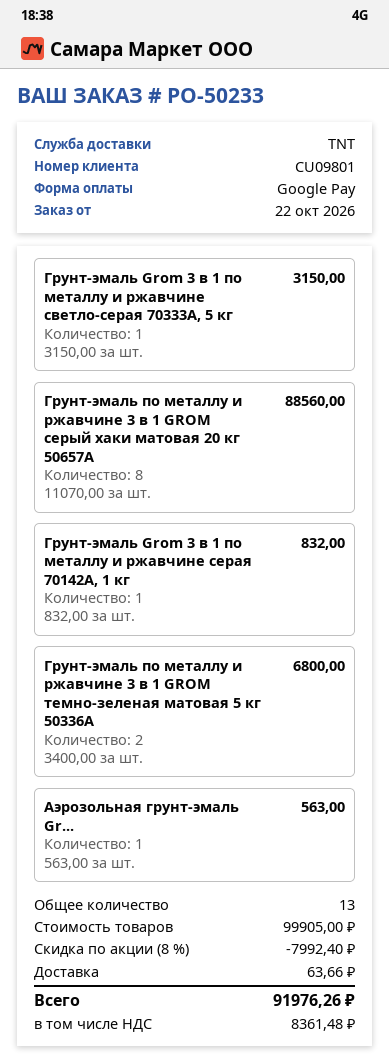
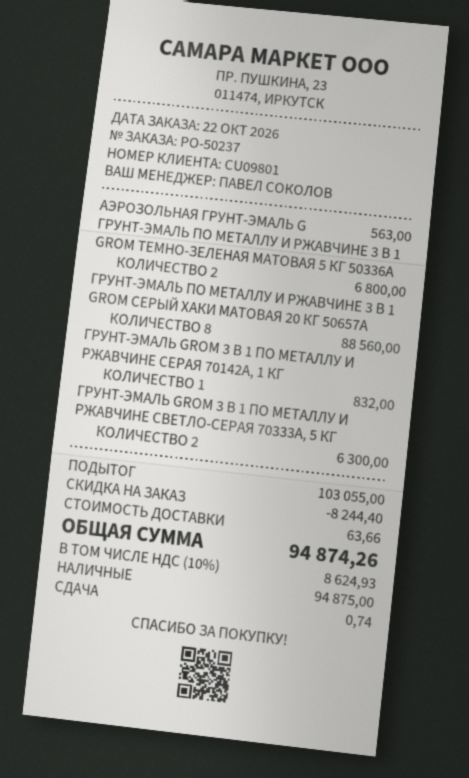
order number: PO-50233 -> PO-50237
payment method: Google Pay -> cash
Грунт-эмаль Grom 3 в 1 по металлу и ржавчине светло-серая 70333А, 5 кг: 1 for 3150.00 -> 2 for 6300.00
subtotal: 99905.00 -> 103055.00
discount: 7992.40 -> 8244.40
tax: 8361.48 -> 8624.93
total: 91976.26 -> 94874.26

